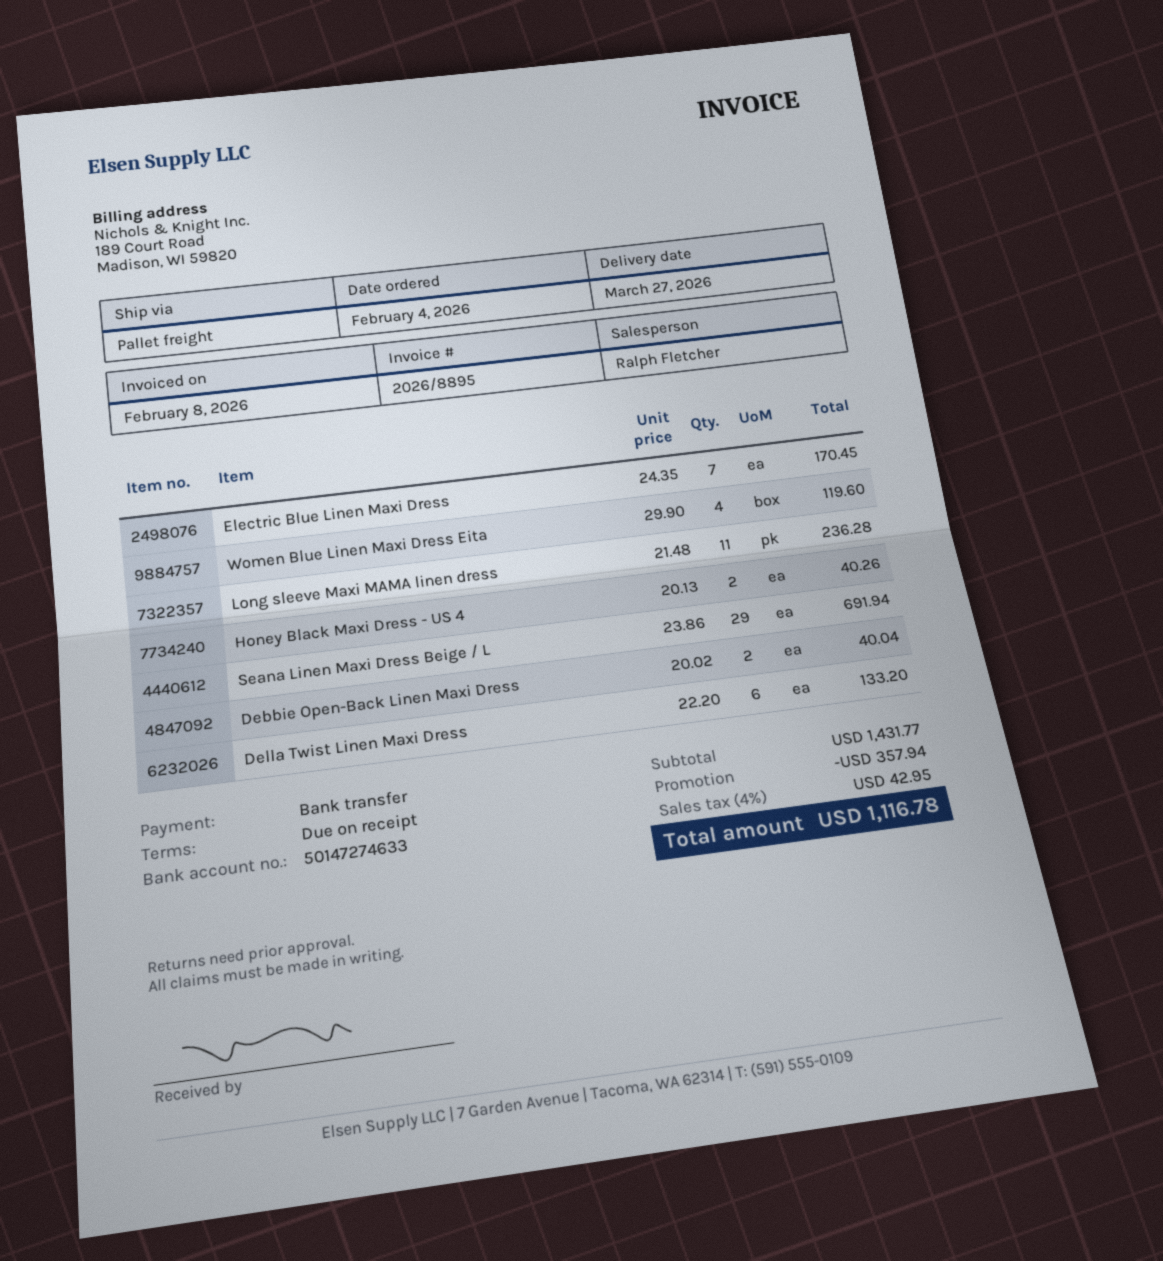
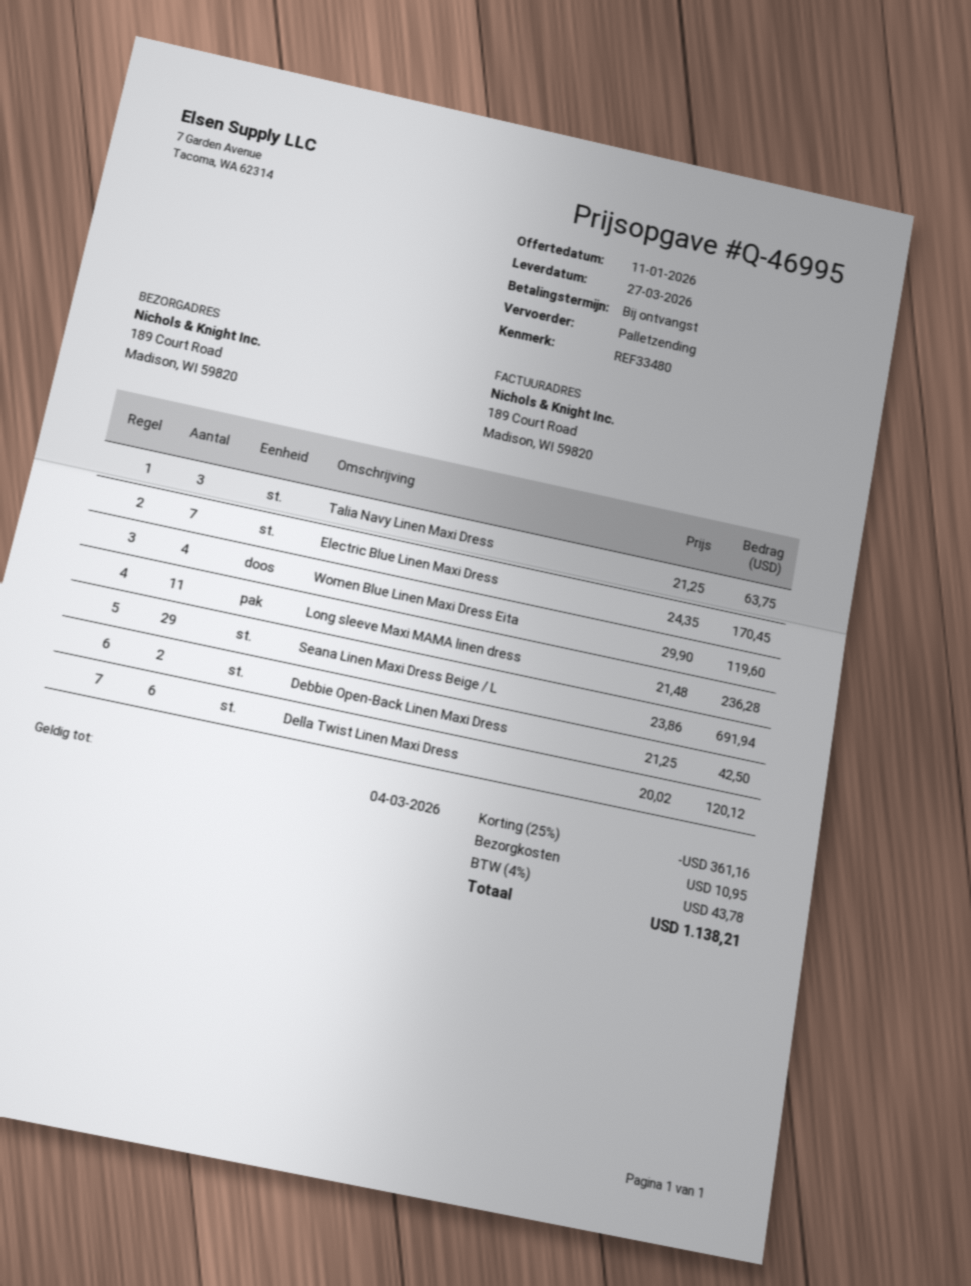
Honey Black Maxi Dress - US 4: 2 x 20.13 = 40.26 -> none
Debbie Open-Back Linen Maxi Dress: 2 x 20.02 = 40.04 -> 2 x 21.25 = 42.50
Della Twist Linen Maxi Dress: 6 x 22.20 = 133.20 -> 6 x 20.02 = 120.12
Talia Navy Linen Maxi Dress: none -> 3 x 21.25 = 63.75
discount: 357.94 -> 361.16
shipping: none -> 10.95
tax: 4% = 42.95 -> 4% = 43.78
total: 1116.78 -> 1138.21

